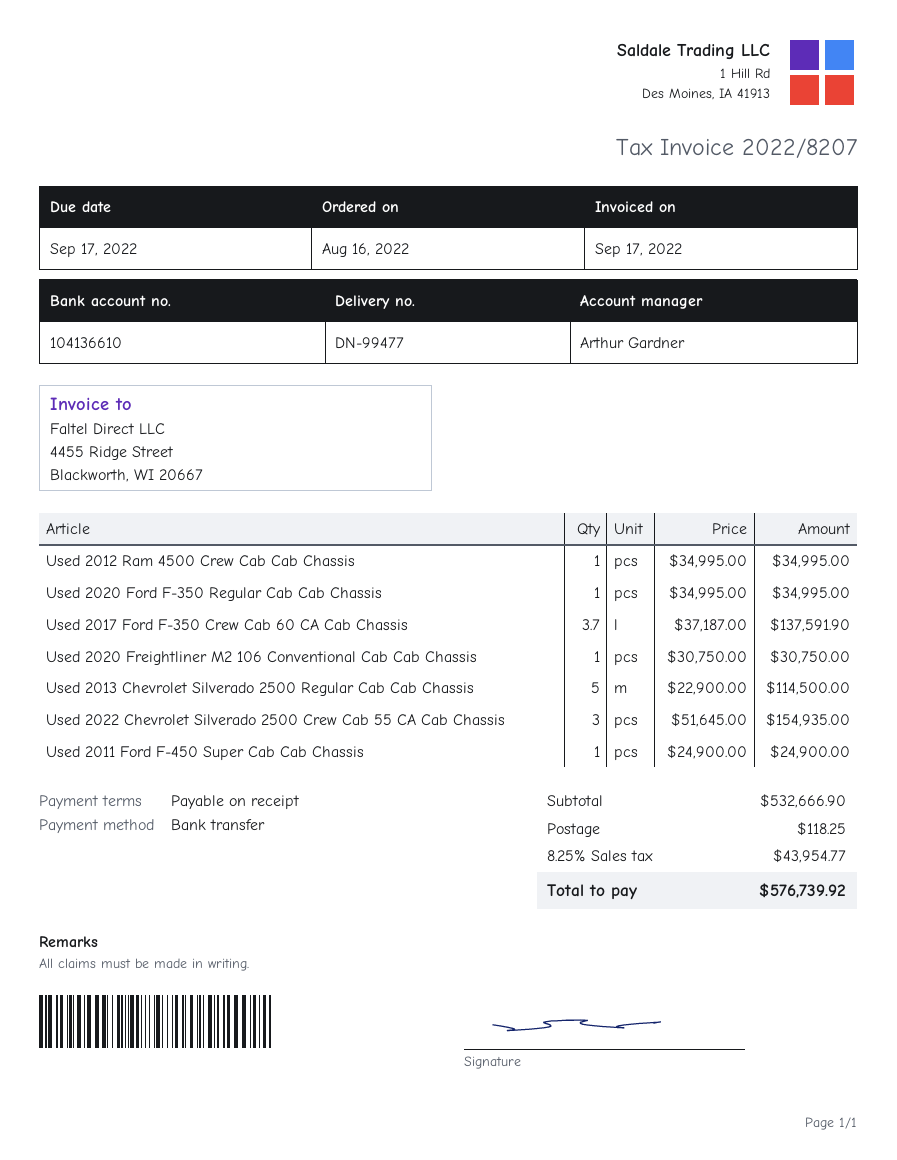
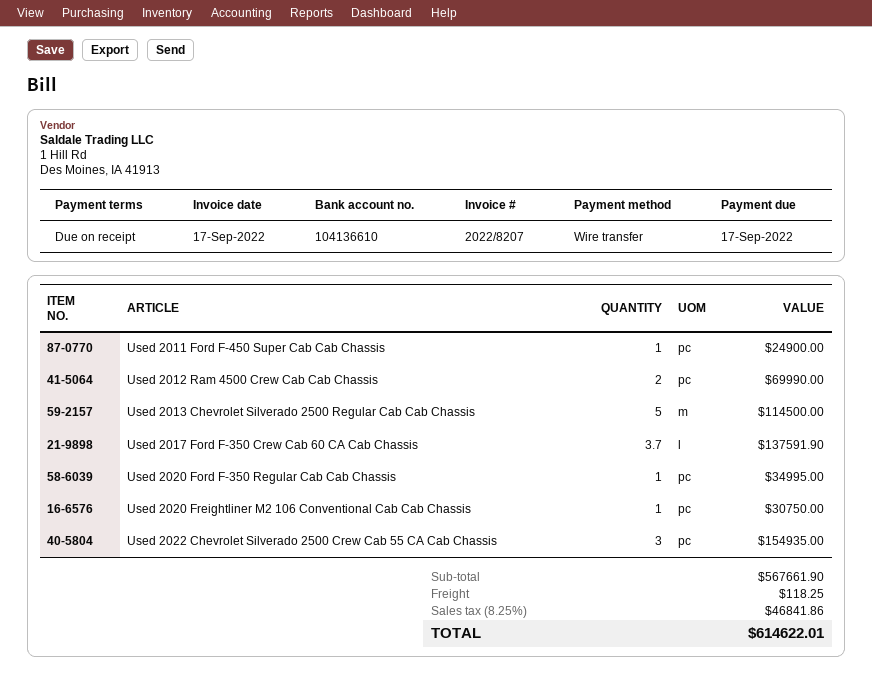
Used 2012 Ram 4500 Crew Cab Cab Chassis: 1 for 34995.00 -> 2 for 69990.00
subtotal: 532666.90 -> 567661.90
tax: 8.25% = 43954.77 -> 8.25% = 46841.86
total: 576739.92 -> 614622.01

